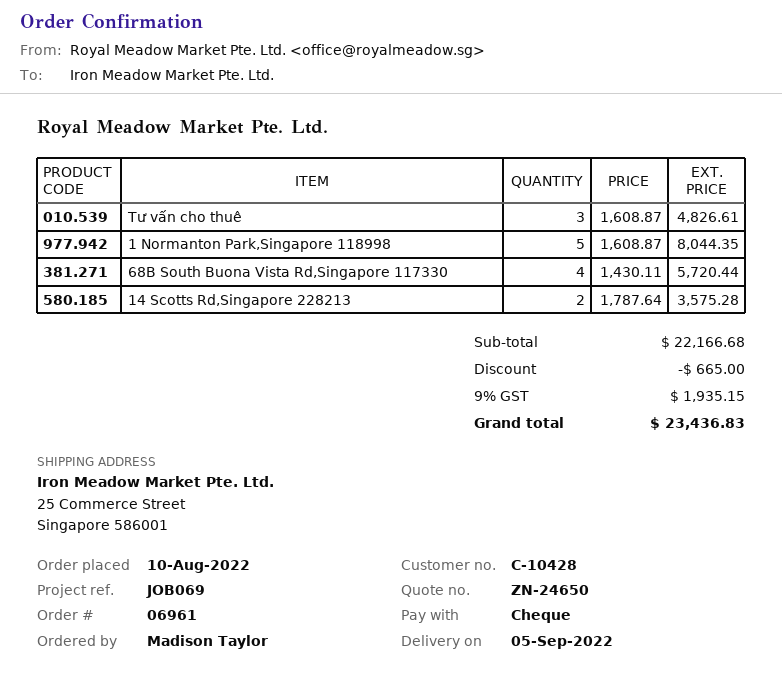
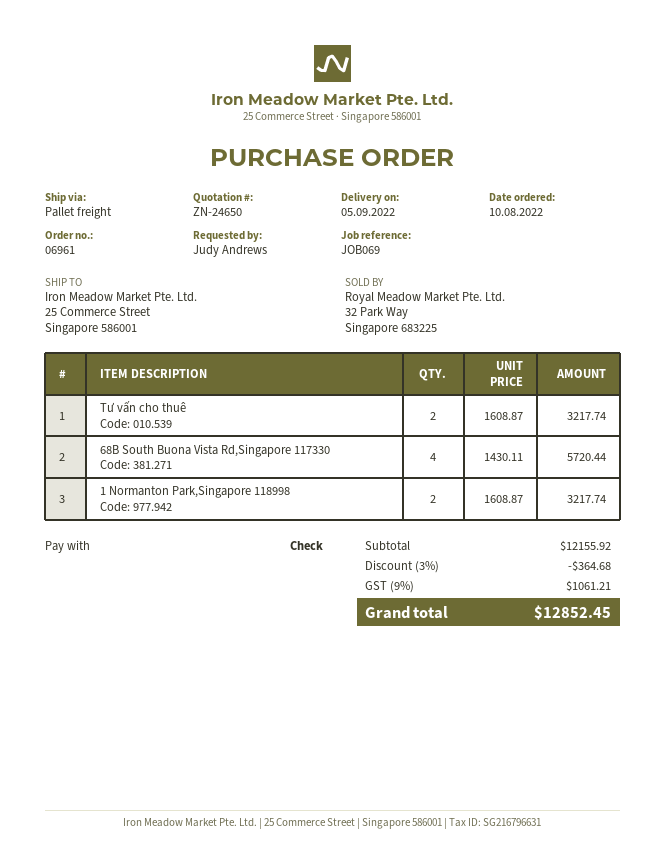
ordered by: Madison Taylor -> Judy Andrews
Tư vấn cho thuê: 3 x 1608.87 = 4826.61 -> 2 x 1608.87 = 3217.74
1 Normanton Park,Singapore 118998: 5 x 1608.87 = 8044.35 -> 2 x 1608.87 = 3217.74
14 Scotts Rd,Singapore 228213: 2 x 1787.64 = 3575.28 -> none
subtotal: 22166.68 -> 12155.92
discount: 665.00 -> 364.68
tax: 9% = 1935.15 -> 9% = 1061.21
total: 23436.83 -> 12852.45

